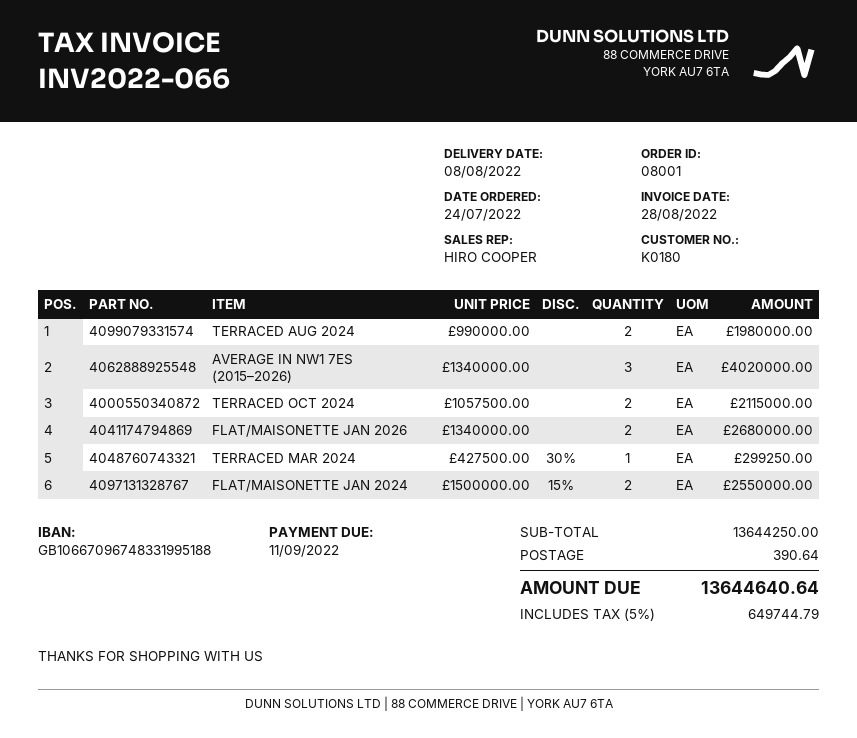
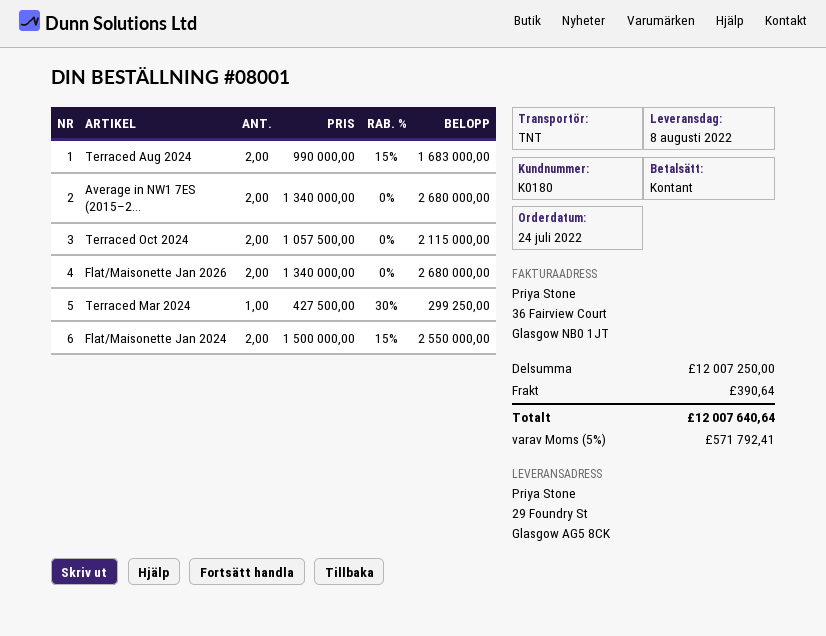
TERRACED AUG 2024: 2 x 990000.00 = 1980000.00 -> 2 x 990000.00 - 15% = 1683000.00
AVERAGE IN NW1 7ES (2015–2026): 3 x 1340000.00 = 4020000.00 -> 2 x 1340000.00 = 2680000.00
subtotal: 13644250.00 -> 12007250.00
tax: 5% = 649744.79 -> 5% = 571792.41
total: 13644640.64 -> 12007640.64

